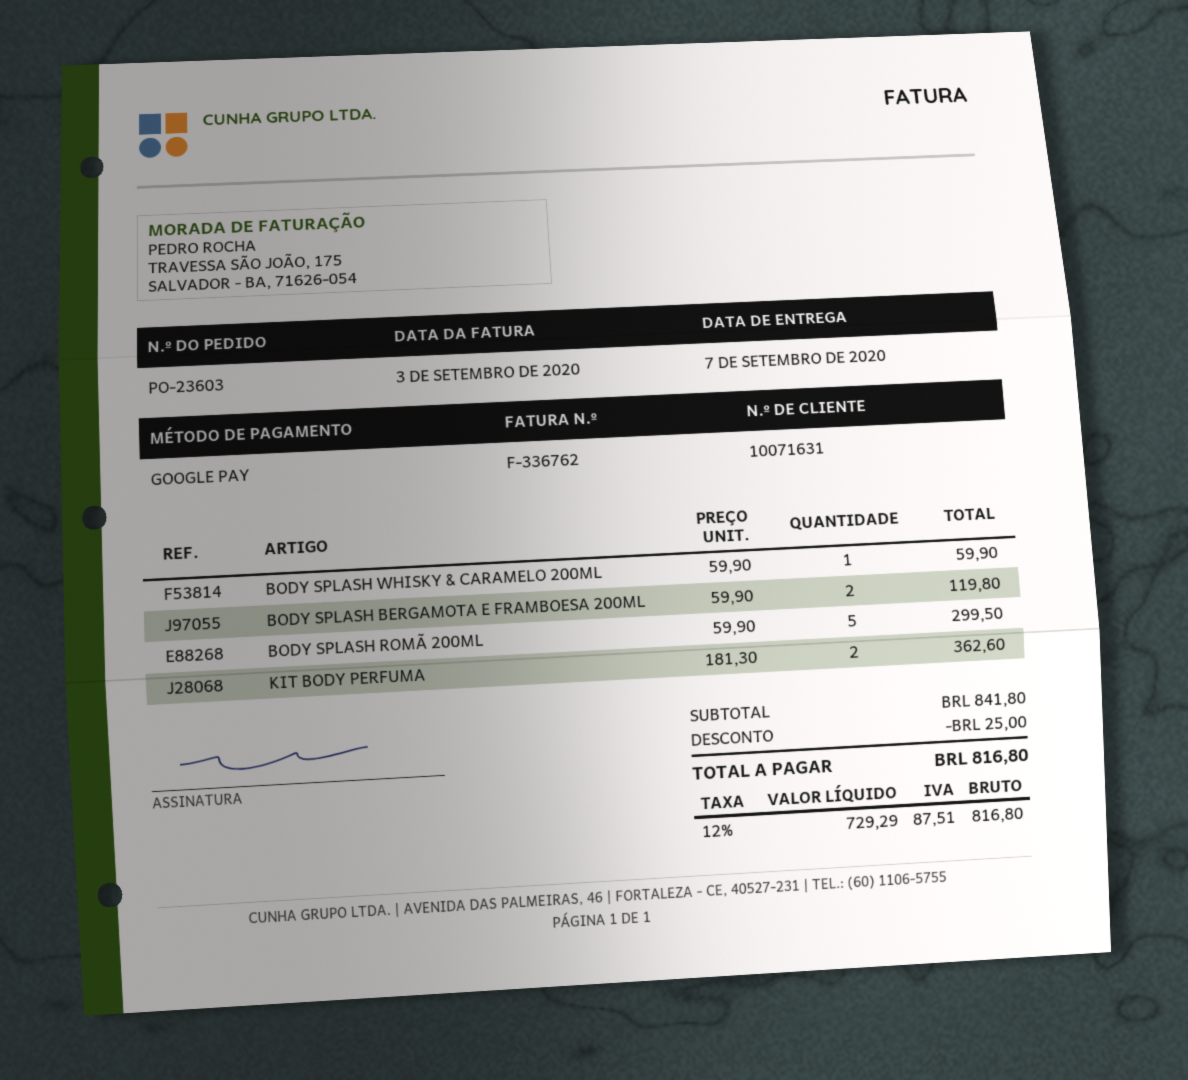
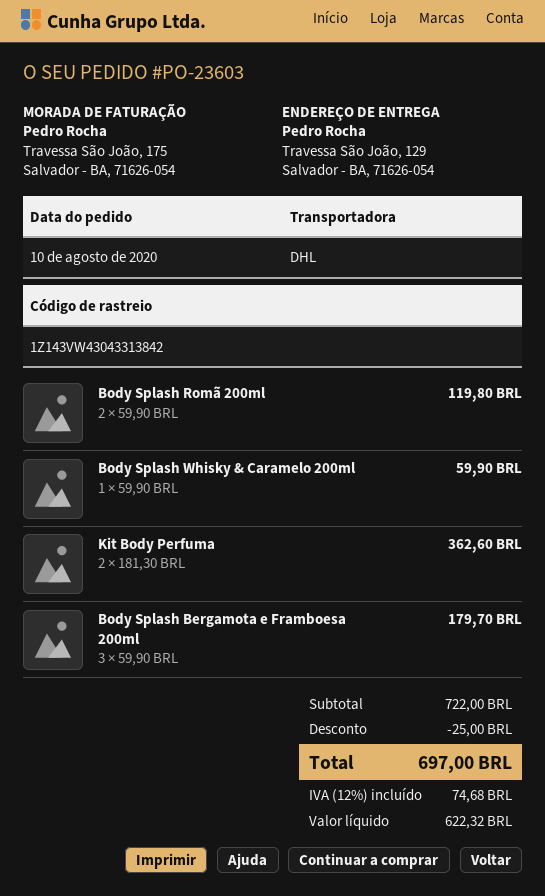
BODY SPLASH BERGAMOTA E FRAMBOESA 200ML: 2 x 59.90 = 119.80 -> 3 x 59.90 = 179.70
BODY SPLASH ROMÃ 200ML: 5 x 59.90 = 299.50 -> 2 x 59.90 = 119.80
subtotal: 841.80 -> 722.00
net: 729.29 -> 622.32
tax: 12% = 87.51 -> 12% = 74.68
total: 816.80 -> 697.00

